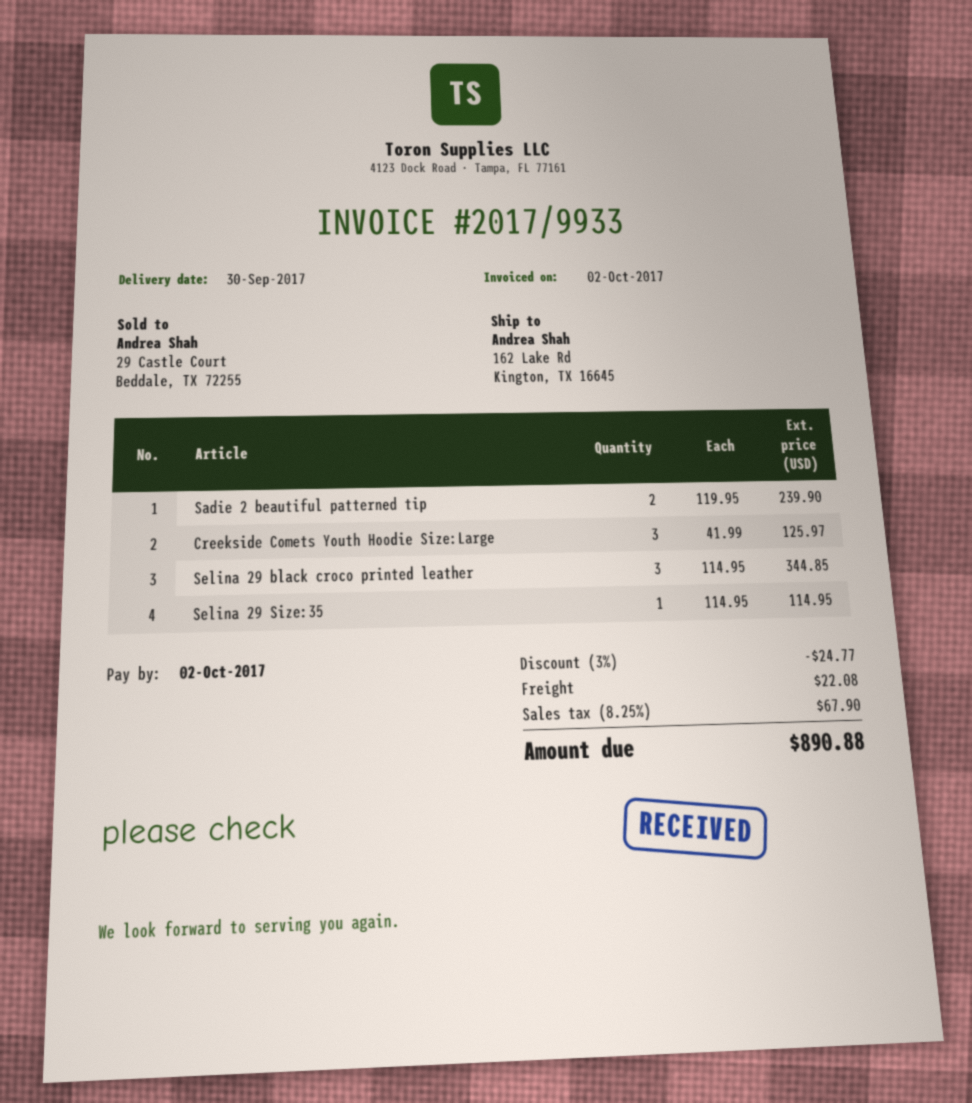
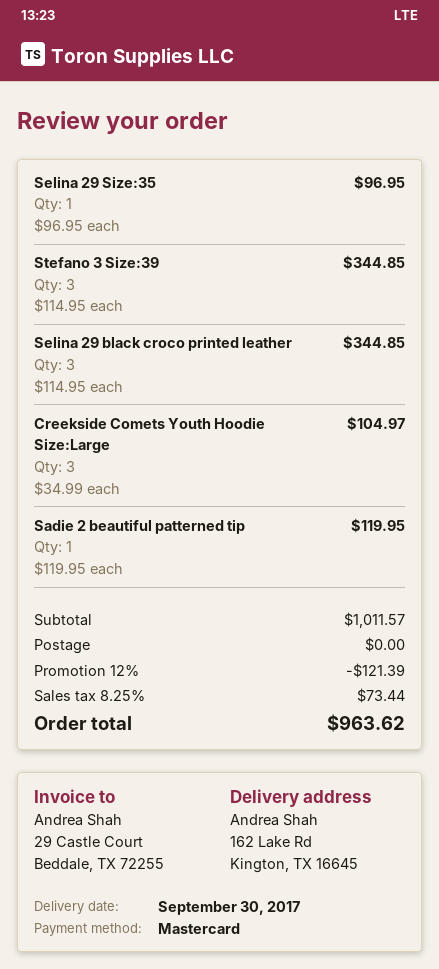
Sadie 2 beautiful patterned tip: 2 x 119.95 = 239.90 -> 1 x 119.95 = 119.95
Creekside Comets Youth Hoodie Size:Large: 3 x 41.99 = 125.97 -> 3 x 34.99 = 104.97
Selina 29 Size:35: 1 x 114.95 = 114.95 -> 1 x 96.95 = 96.95
Stefano 3 Size:39: none -> 3 x 114.95 = 344.85
discount: 3% = 24.77 -> 12% = 121.39
shipping: 22.08 -> 0.00
tax: 8.25% = 67.90 -> 8.25% = 73.44
total: 890.88 -> 963.62

